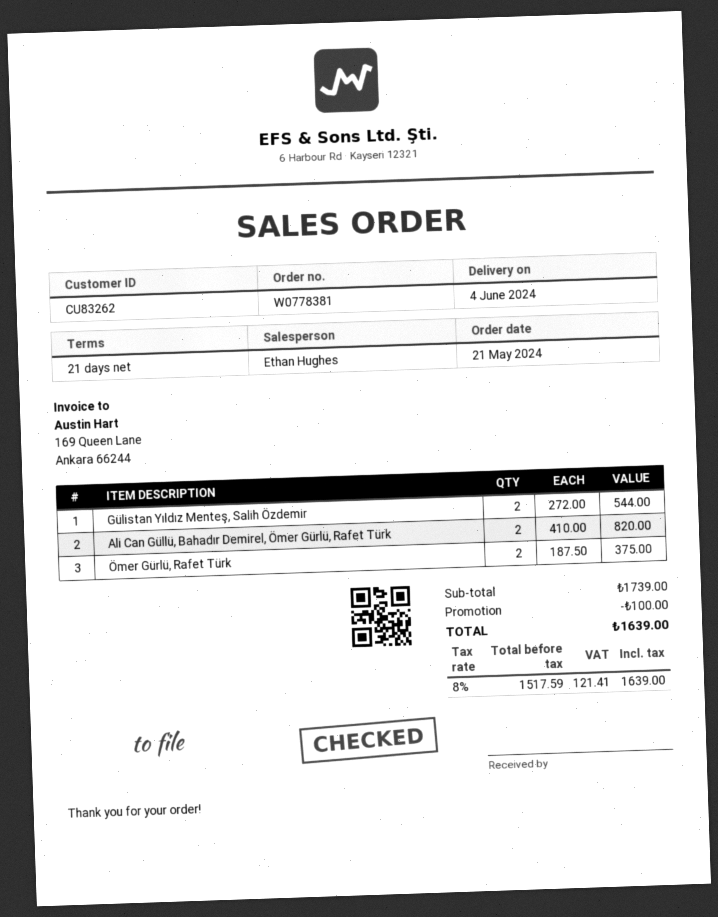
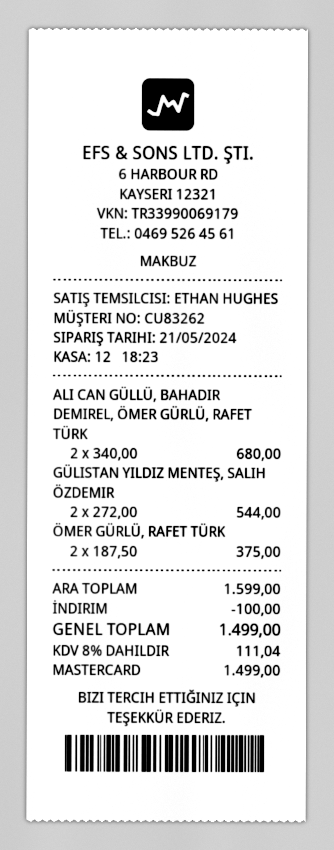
Ali Can Güllü, Bahadır Demirel, Ömer Gürlü, Rafet Türk: 2 x 410.00 = 820.00 -> 2 x 340.00 = 680.00
subtotal: 1739.00 -> 1599.00
tax: 8% = 121.41 -> 8% = 111.04
total: 1639.00 -> 1499.00

